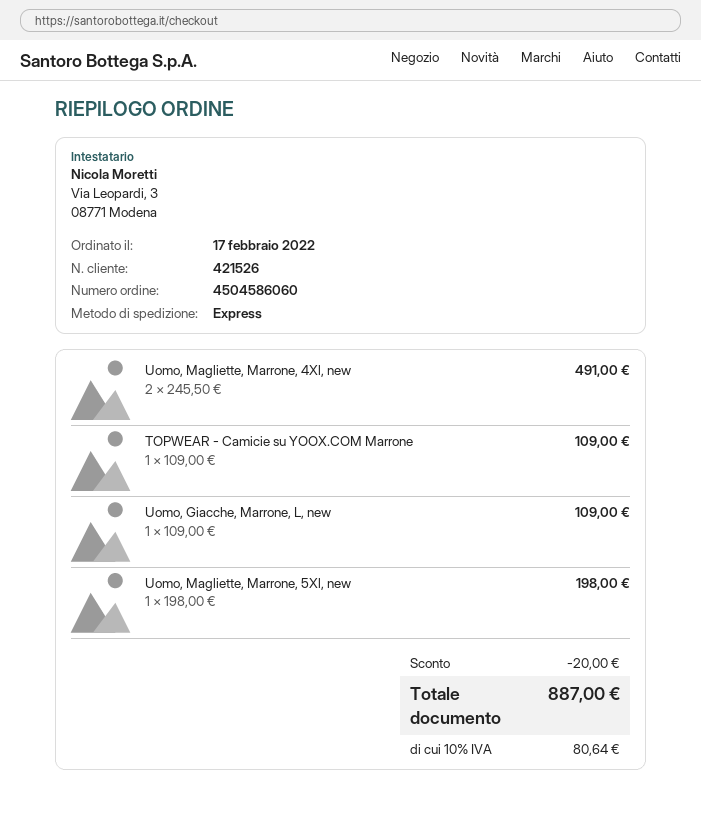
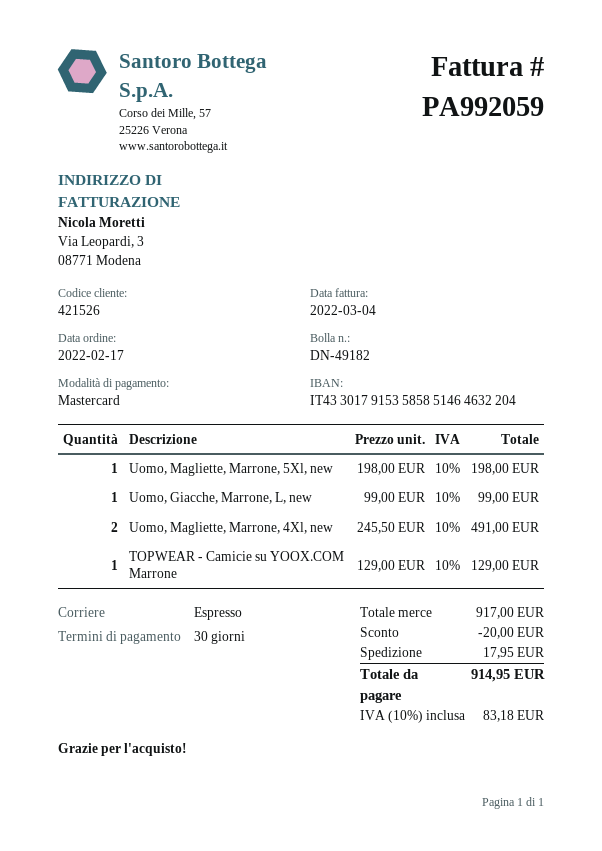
TOPWEAR - Camicie su YOOX.COM Marrone: 1 x 109.00 = 109.00 -> 1 x 129.00 = 129.00
Uomo, Giacche, Marrone, L, new: 1 x 109.00 = 109.00 -> 1 x 99.00 = 99.00
shipping: none -> 17.95
tax: 10% = 80.64 -> 10% = 83.18
total: 887.00 -> 914.95

